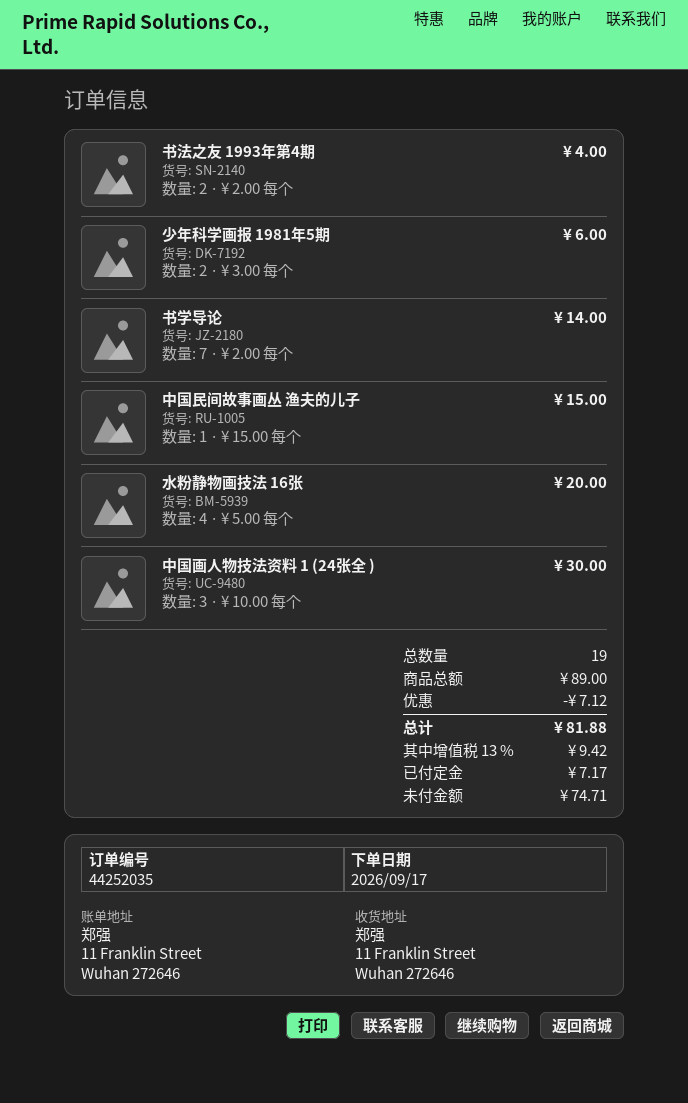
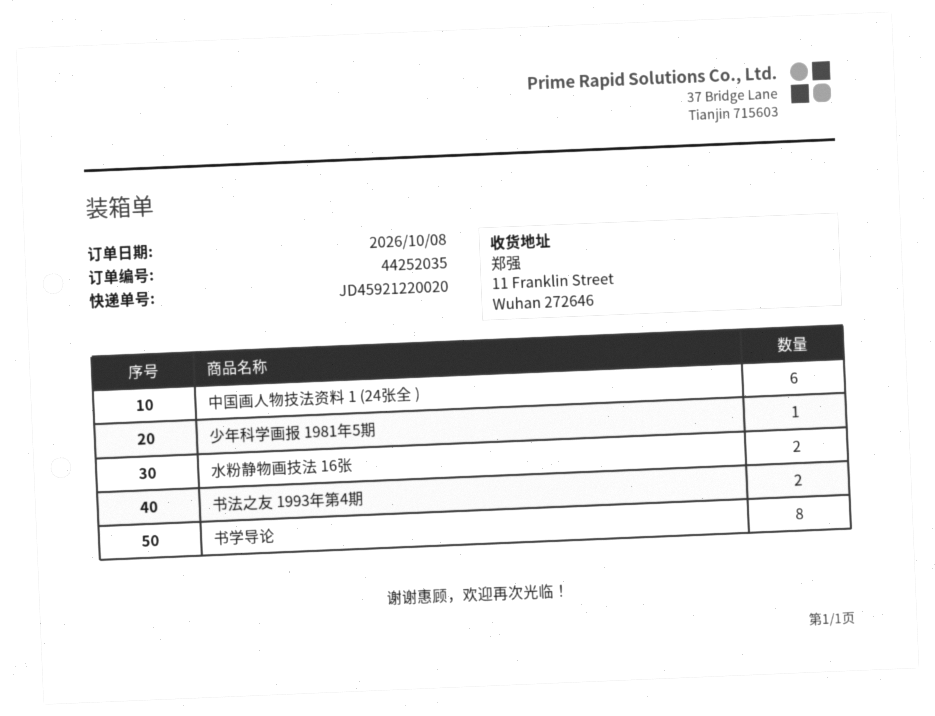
order date: 2026-09-17 -> 2026-10-08
少年科学画报 1981年5期: 2 -> 1
书学导论: 7 -> 8
中国民间故事画丛 渔夫的儿子: 1 -> none
水粉静物画技法 16张: 4 -> 2
中国画人物技法资料 1 (24张全 ): 3 -> 6

